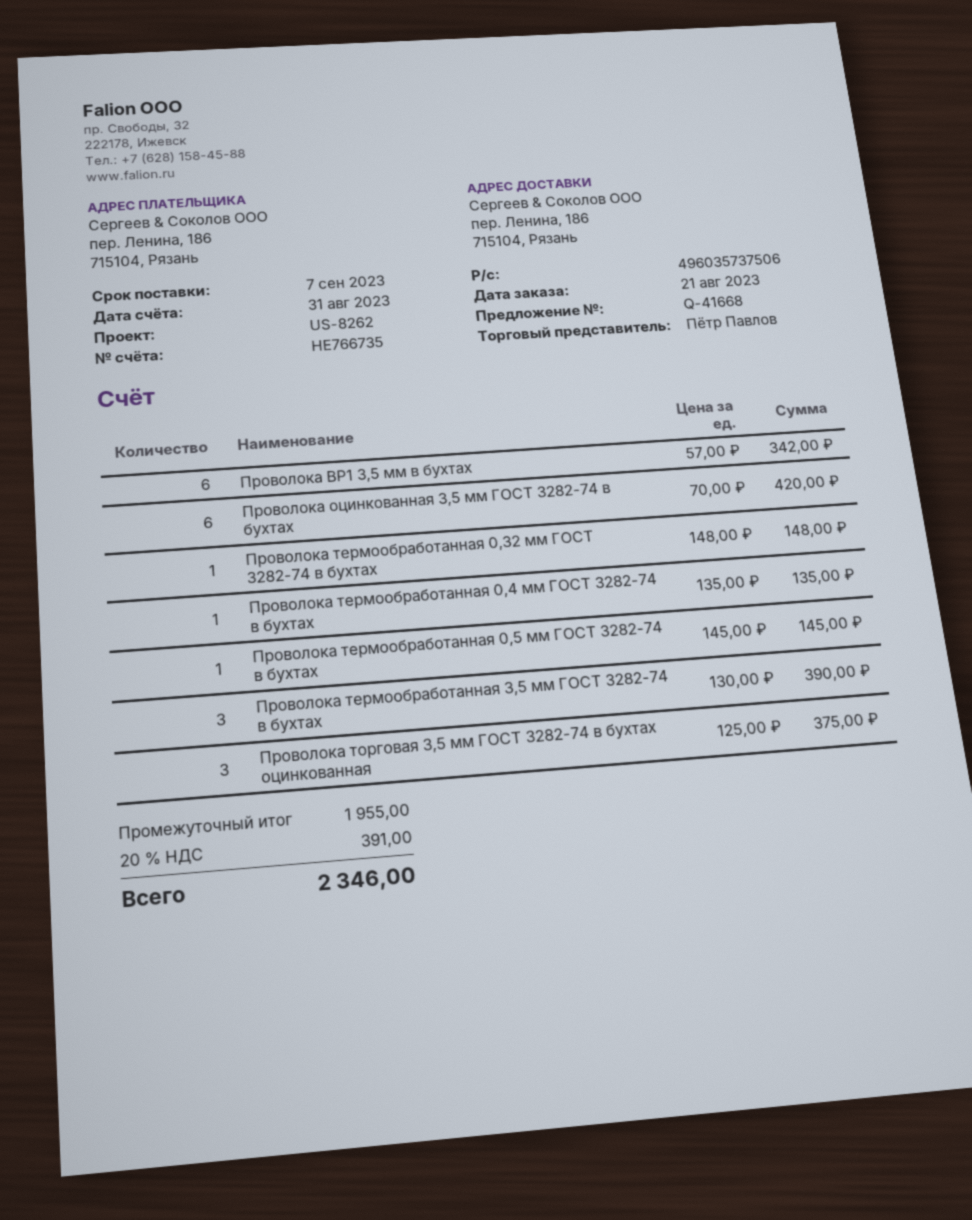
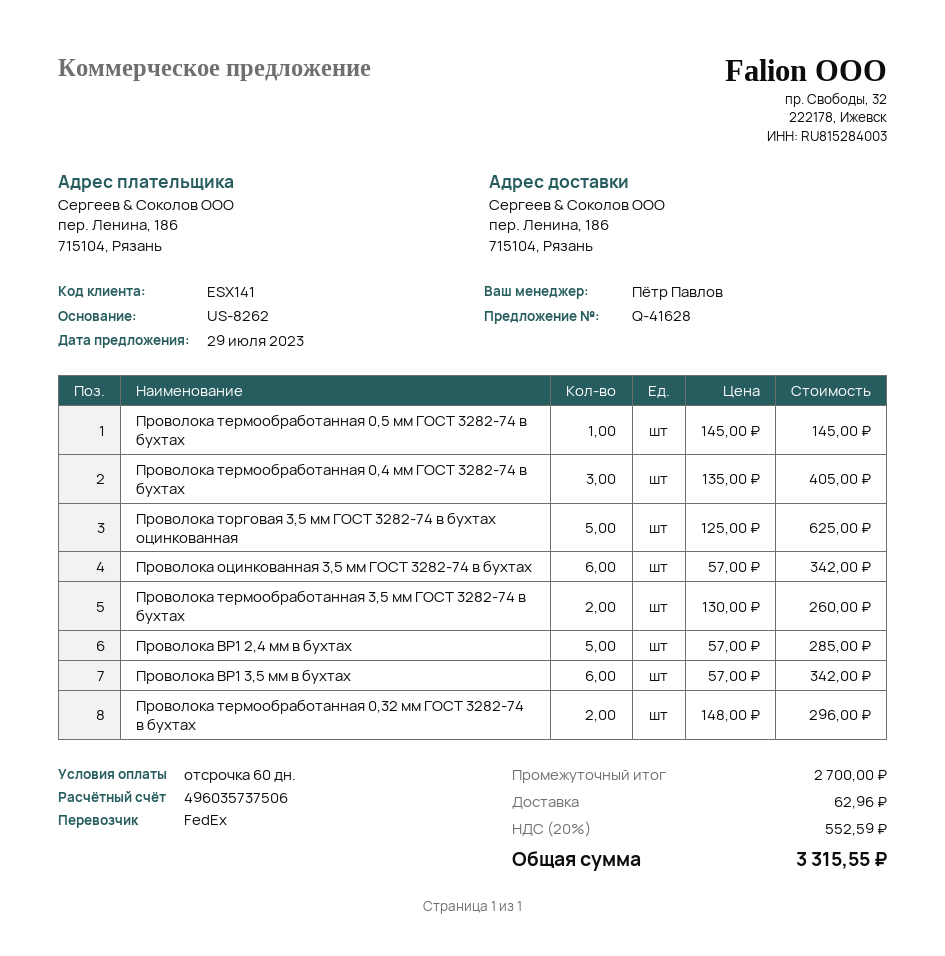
quote number: Q-41668 -> Q-41628
Проволока оцинкованная 3,5 мм ГОСТ 3282-74 в бухтах: 6 x 70.00 = 420.00 -> 6 x 57.00 = 342.00
Проволока термообработанная 0,32 мм ГОСТ 3282-74 в бухтах: 1 x 148.00 = 148.00 -> 2 x 148.00 = 296.00
Проволока термообработанная 0,4 мм ГОСТ 3282-74 в бухтах: 1 x 135.00 = 135.00 -> 3 x 135.00 = 405.00
Проволока термообработанная 3,5 мм ГОСТ 3282-74 в бухтах: 3 x 130.00 = 390.00 -> 2 x 130.00 = 260.00
Проволока торговая 3,5 мм ГОСТ 3282-74 в бухтах оцинкованная: 3 x 125.00 = 375.00 -> 5 x 125.00 = 625.00
Проволока ВР1 2,4 мм в бухтах: none -> 5 x 57.00 = 285.00
subtotal: 1955.00 -> 2700.00
shipping: none -> 62.96
tax: 20% = 391.00 -> 20% = 552.59
total: 2346.00 -> 3315.55

